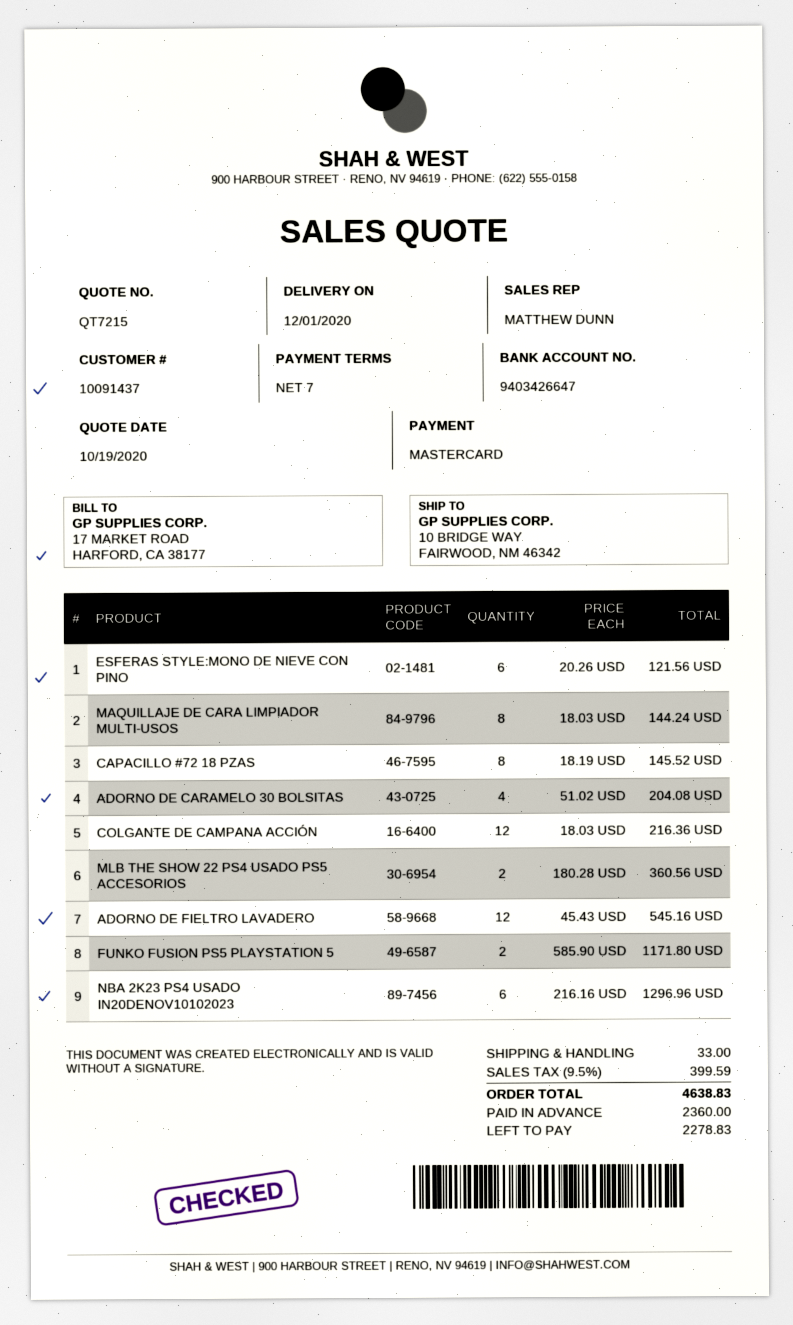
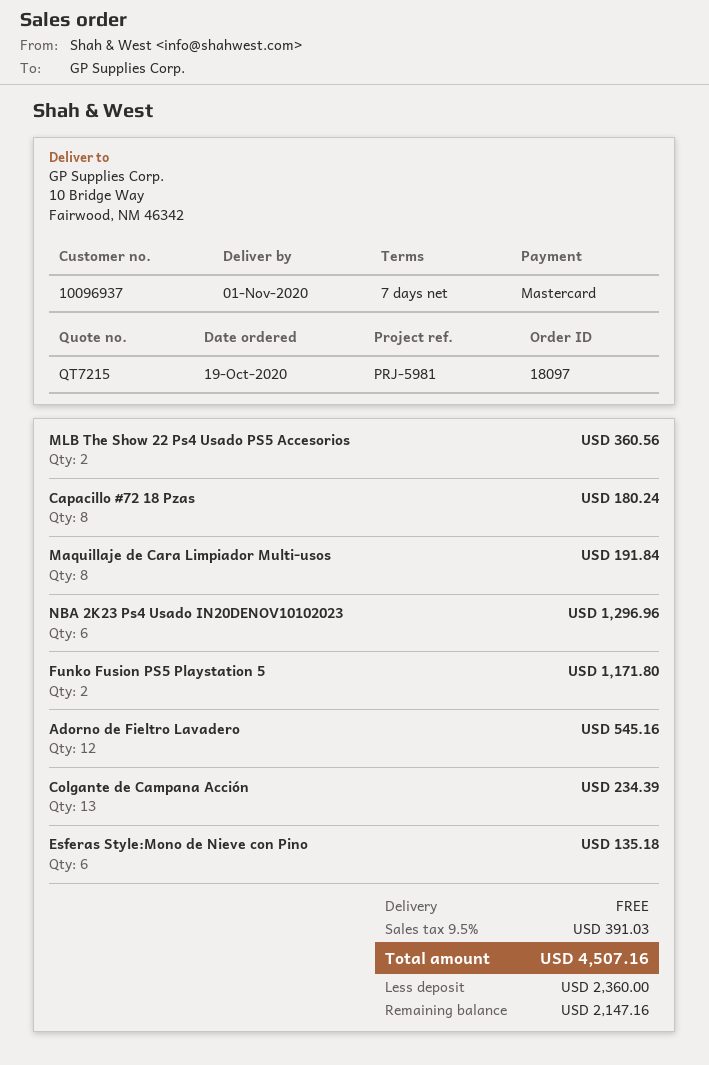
delivery date: 2020-12-01 -> 2020-11-01
customer number: 10091437 -> 10096937
ESFERAS STYLE:MONO DE NIEVE CON PINO: 6 for 121.56 -> 6 for 135.18
MAQUILLAJE DE CARA LIMPIADOR MULTI-USOS: 8 for 144.24 -> 8 for 191.84
CAPACILLO #72 18 PZAS: 8 for 145.52 -> 8 for 180.24
ADORNO DE CARAMELO 30 BOLSITAS: 4 for 204.08 -> none
COLGANTE DE CAMPANA ACCIÓN: 12 for 216.36 -> 13 for 234.39
shipping: 33.00 -> 0.00
tax: 9.5% = 399.59 -> 9.5% = 391.03
total: 4638.83 -> 4507.16
balance: 2278.83 -> 2147.16

